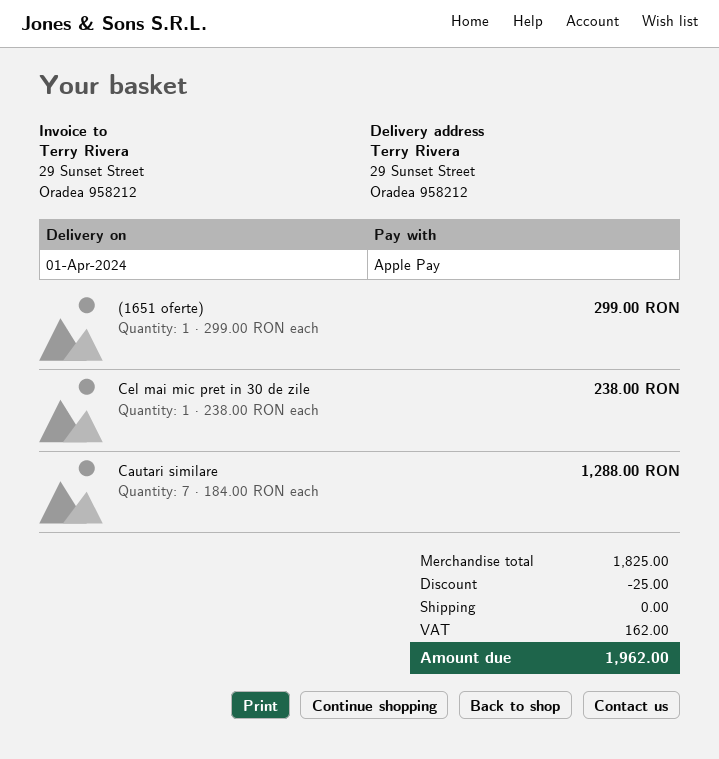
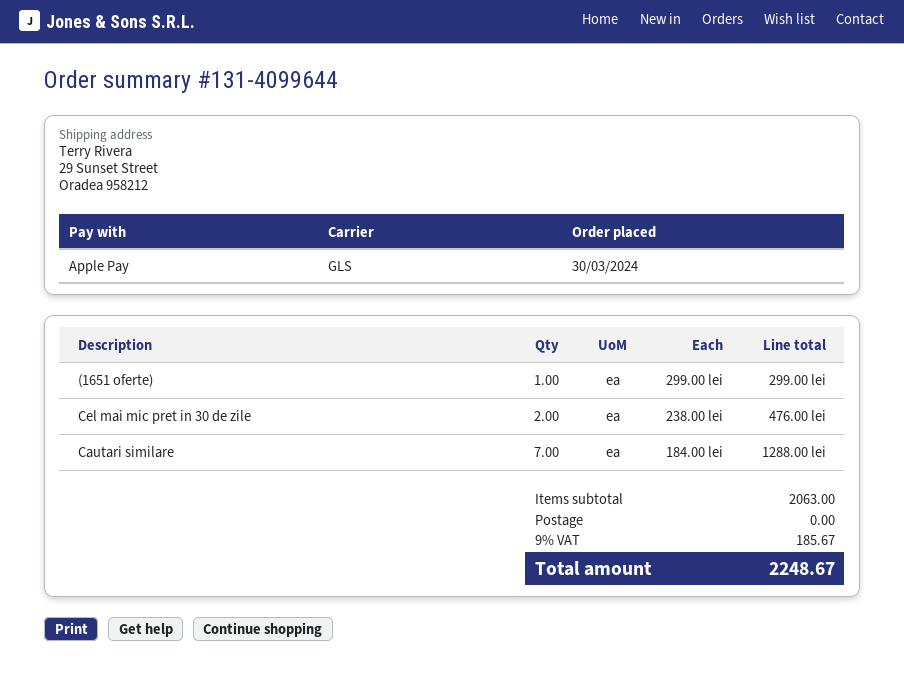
Cel mai mic pret in 30 de zile: 1 x 238.00 = 238.00 -> 2 x 238.00 = 476.00
subtotal: 1825.00 -> 2063.00
discount: 25.00 -> none
tax: 162.00 -> 185.67
total: 1962.00 -> 2248.67

